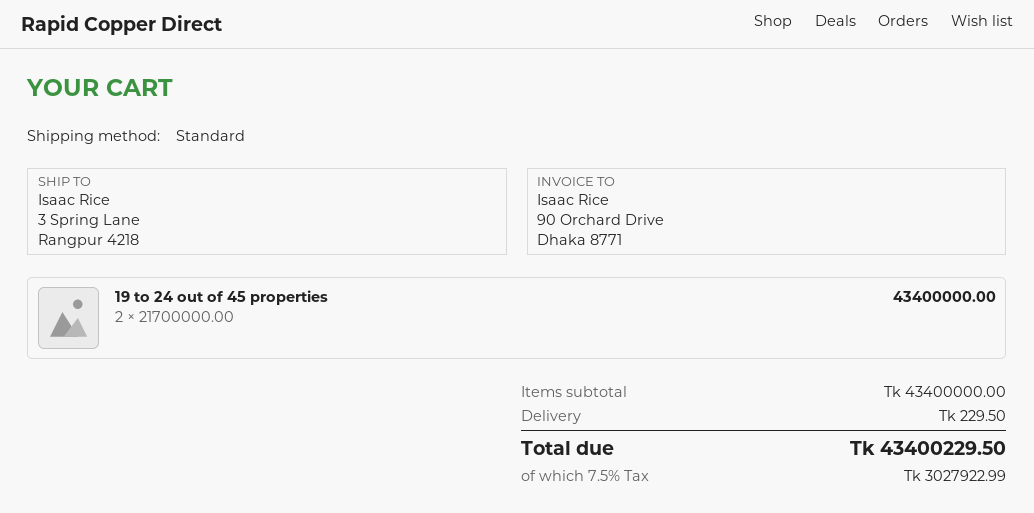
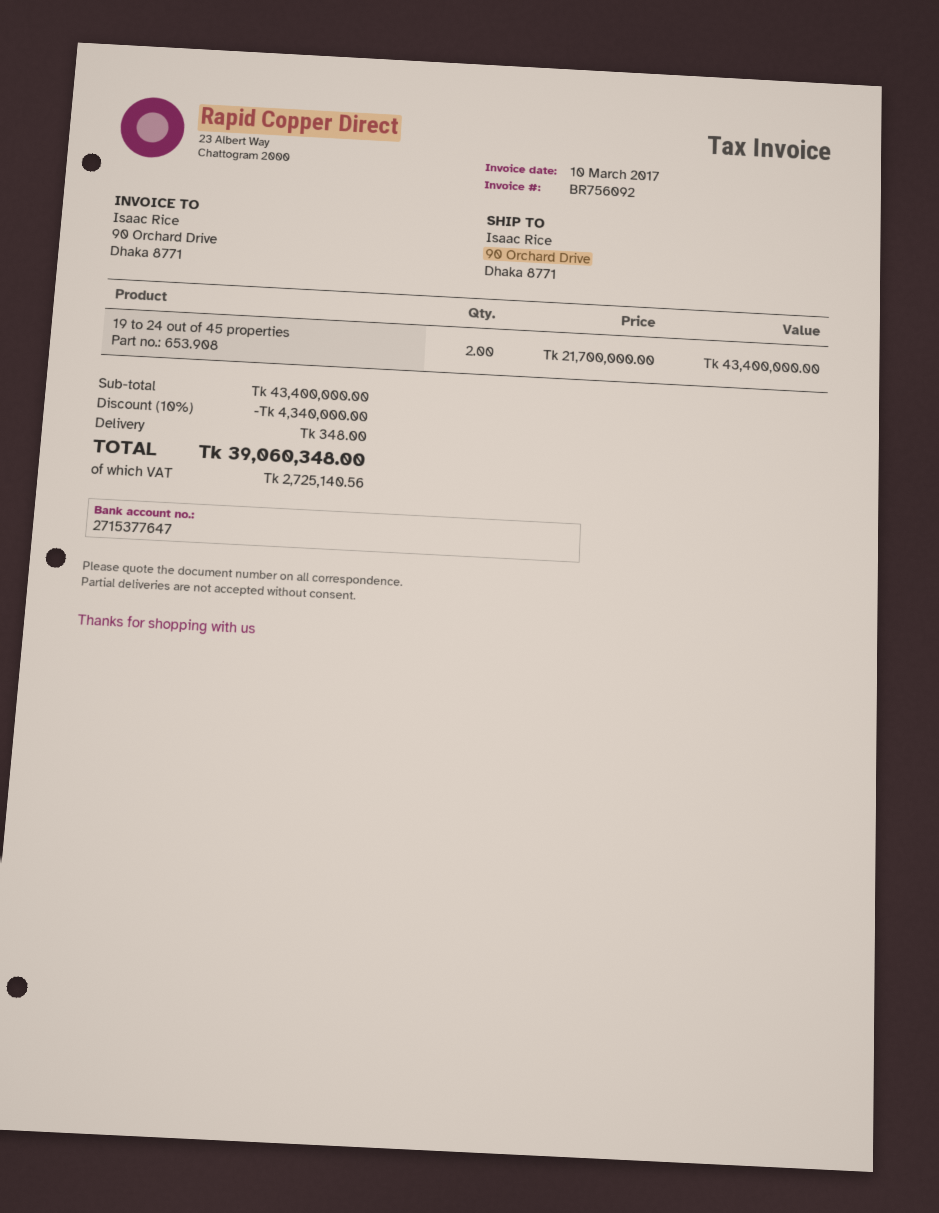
ship to: 3 Spring Lane, Rangpur 4218 -> 90 Orchard Drive, Dhaka 8771
discount: none -> 10% = 4340000.00
shipping: 229.50 -> 348.00
tax: 3027922.99 -> 2725140.56
total: 43400229.50 -> 39060348.00

